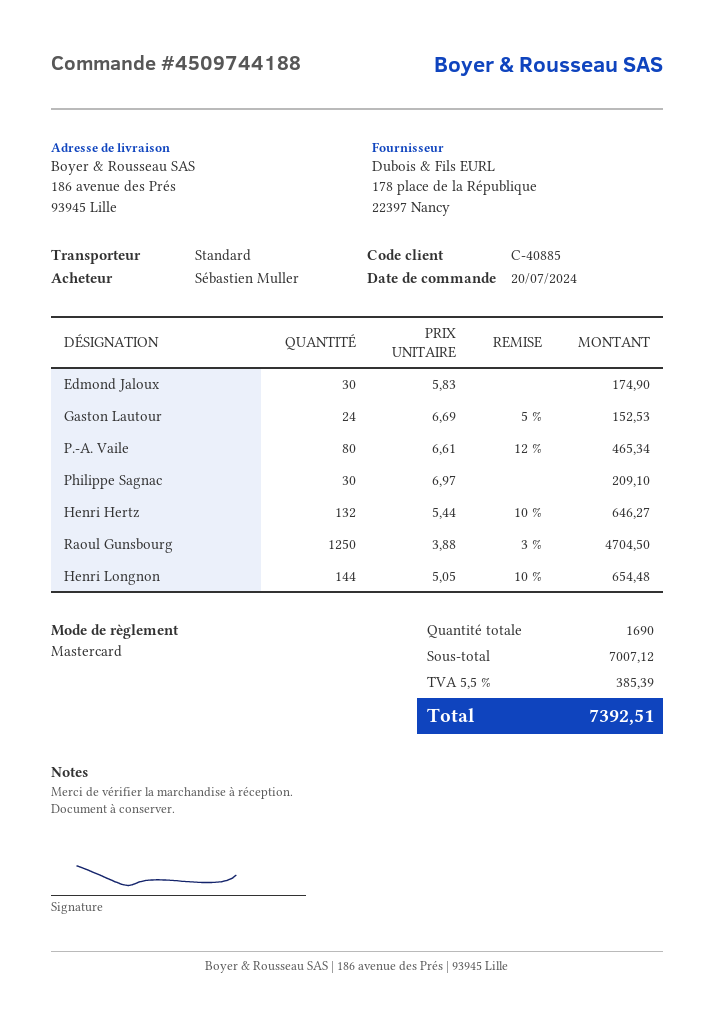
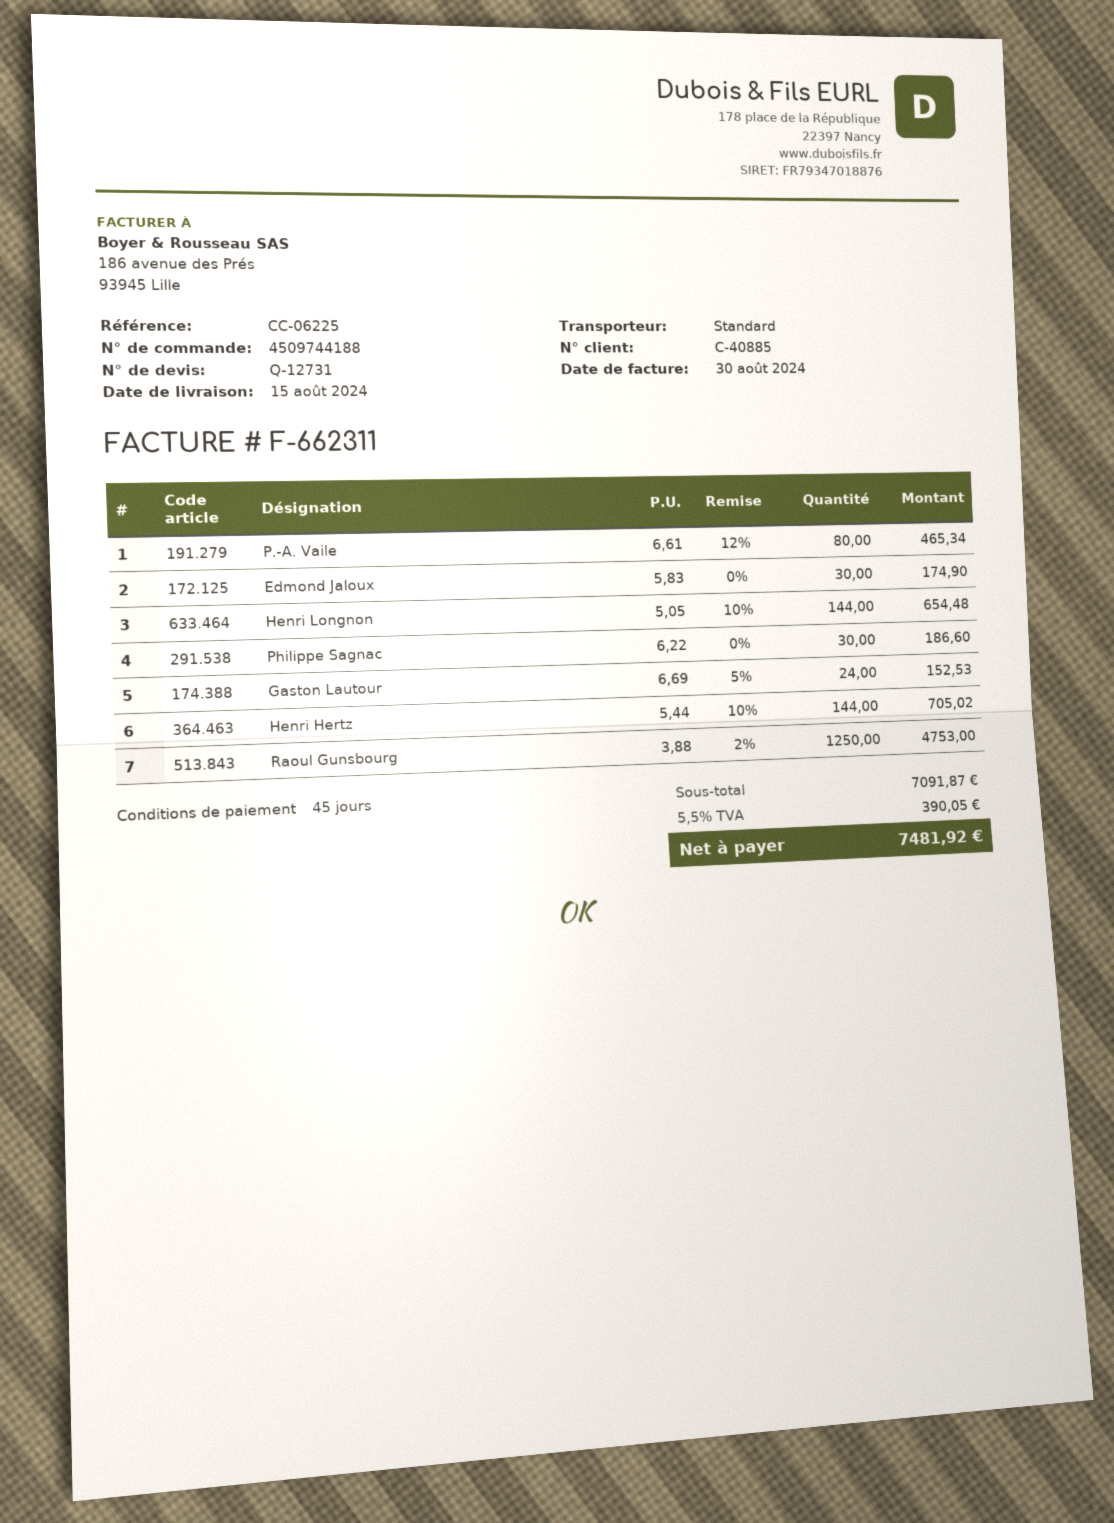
Philippe Sagnac: 30 x 6.97 = 209.10 -> 30 x 6.22 = 186.60
Henri Hertz: 132 x 5.44 - 10% = 646.27 -> 144 x 5.44 - 10% = 705.02
Raoul Gunsbourg: 1250 x 3.88 - 3% = 4704.50 -> 1250 x 3.88 - 2% = 4753.00
subtotal: 7007.12 -> 7091.87
tax: 5.5% = 385.39 -> 5.5% = 390.05
total: 7392.51 -> 7481.92

